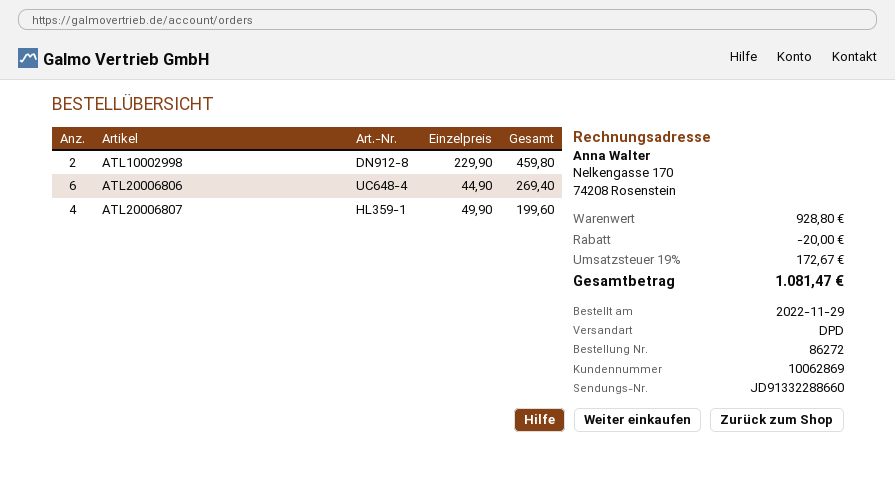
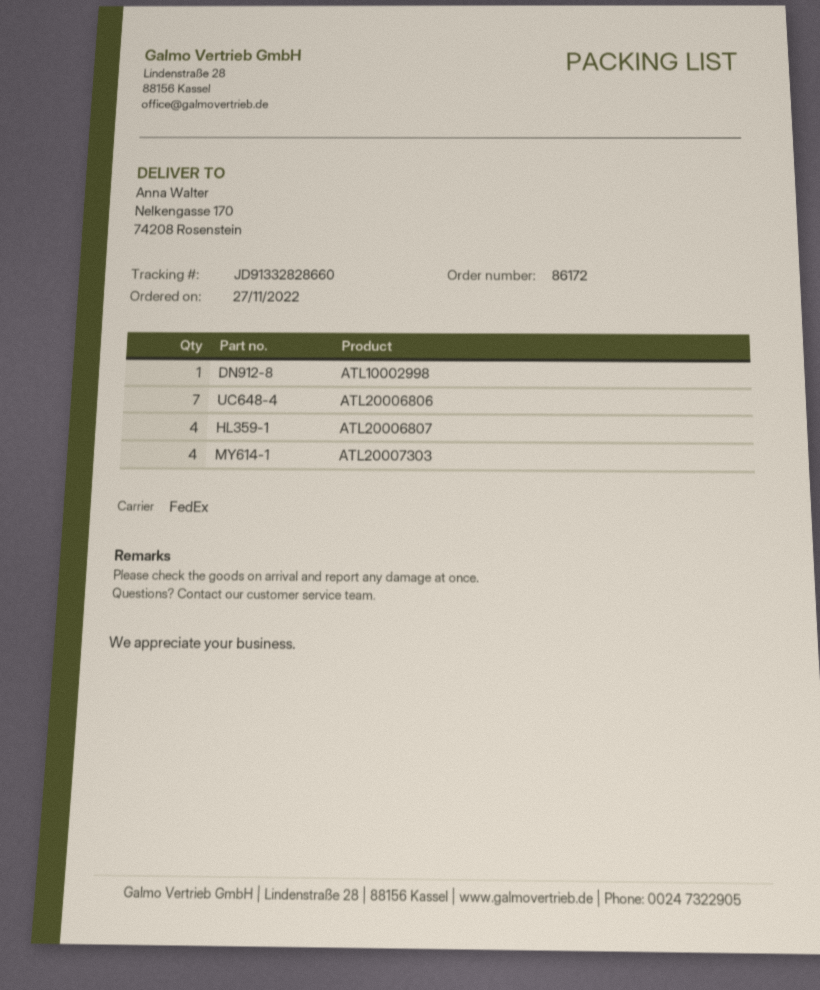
order number: 86272 -> 86172
order date: 2022-11-29 -> 2022-11-27
shipping method: DPD -> FedEx
tracking number: JD91332288660 -> JD91332828660
ATL10002998: 2 -> 1
ATL20006806: 6 -> 7
ATL20007303: none -> 4

